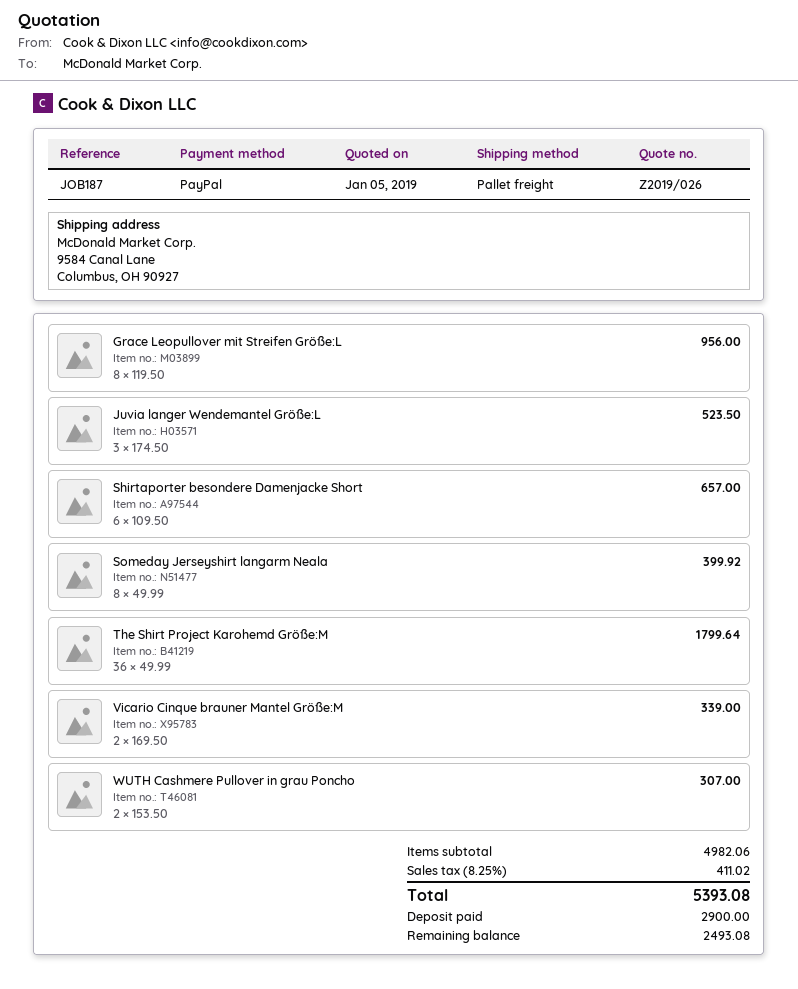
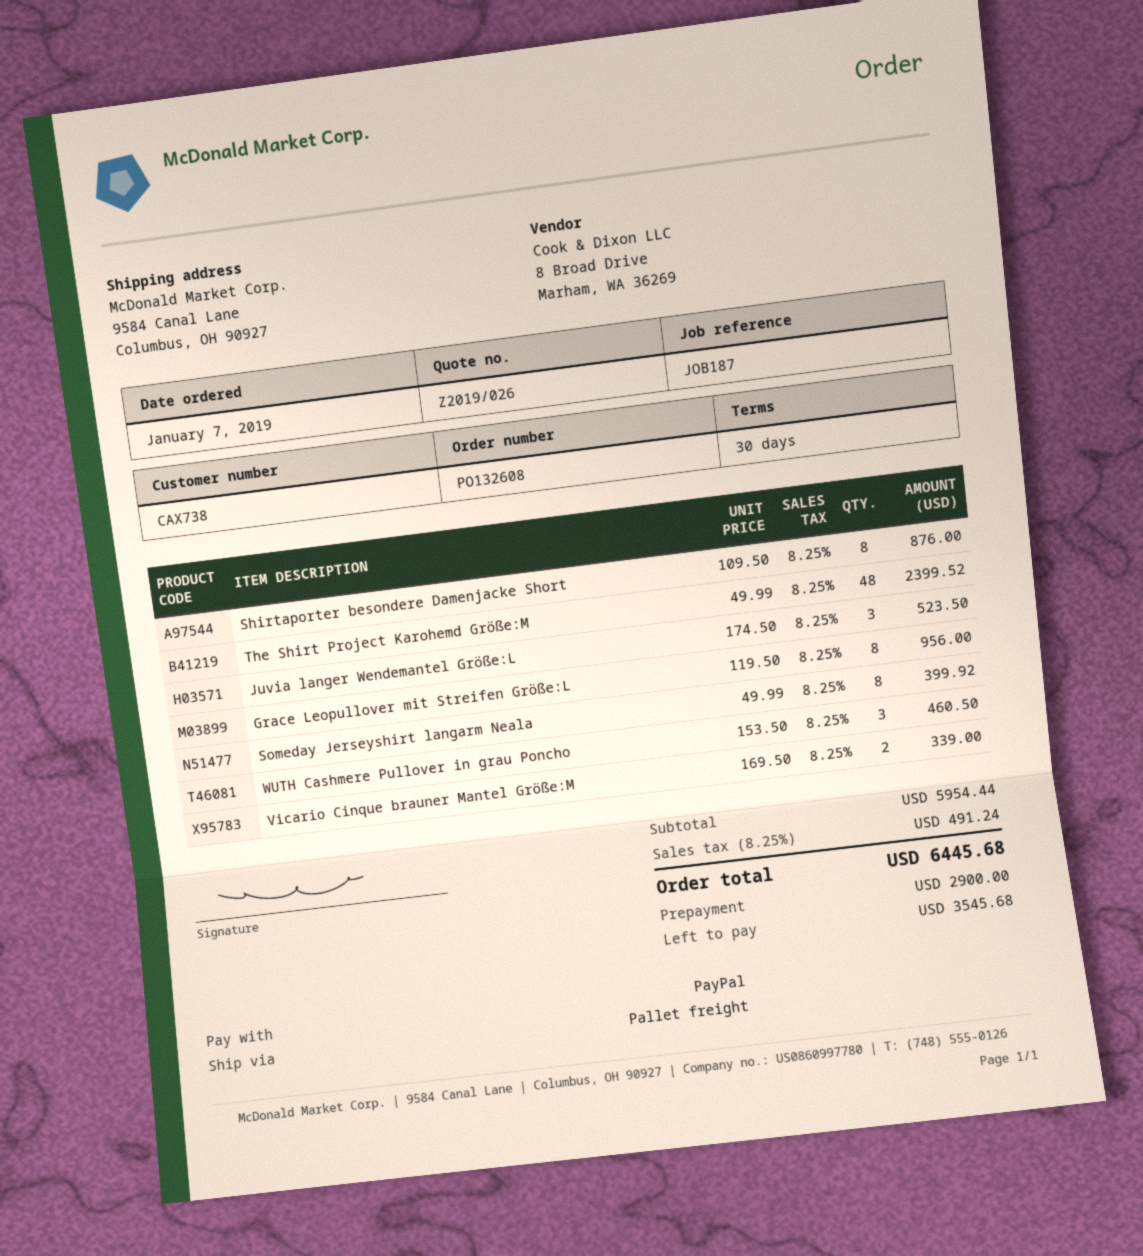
Shirtaporter besondere Damenjacke Short: 6 x 109.50 = 657.00 -> 8 x 109.50 = 876.00
The Shirt Project Karohemd Größe:M: 36 x 49.99 = 1799.64 -> 48 x 49.99 = 2399.52
WUTH Cashmere Pullover in grau Poncho: 2 x 153.50 = 307.00 -> 3 x 153.50 = 460.50
subtotal: 4982.06 -> 5954.44
tax: 8.25% = 411.02 -> 8.25% = 491.24
total: 5393.08 -> 6445.68
balance: 2493.08 -> 3545.68

